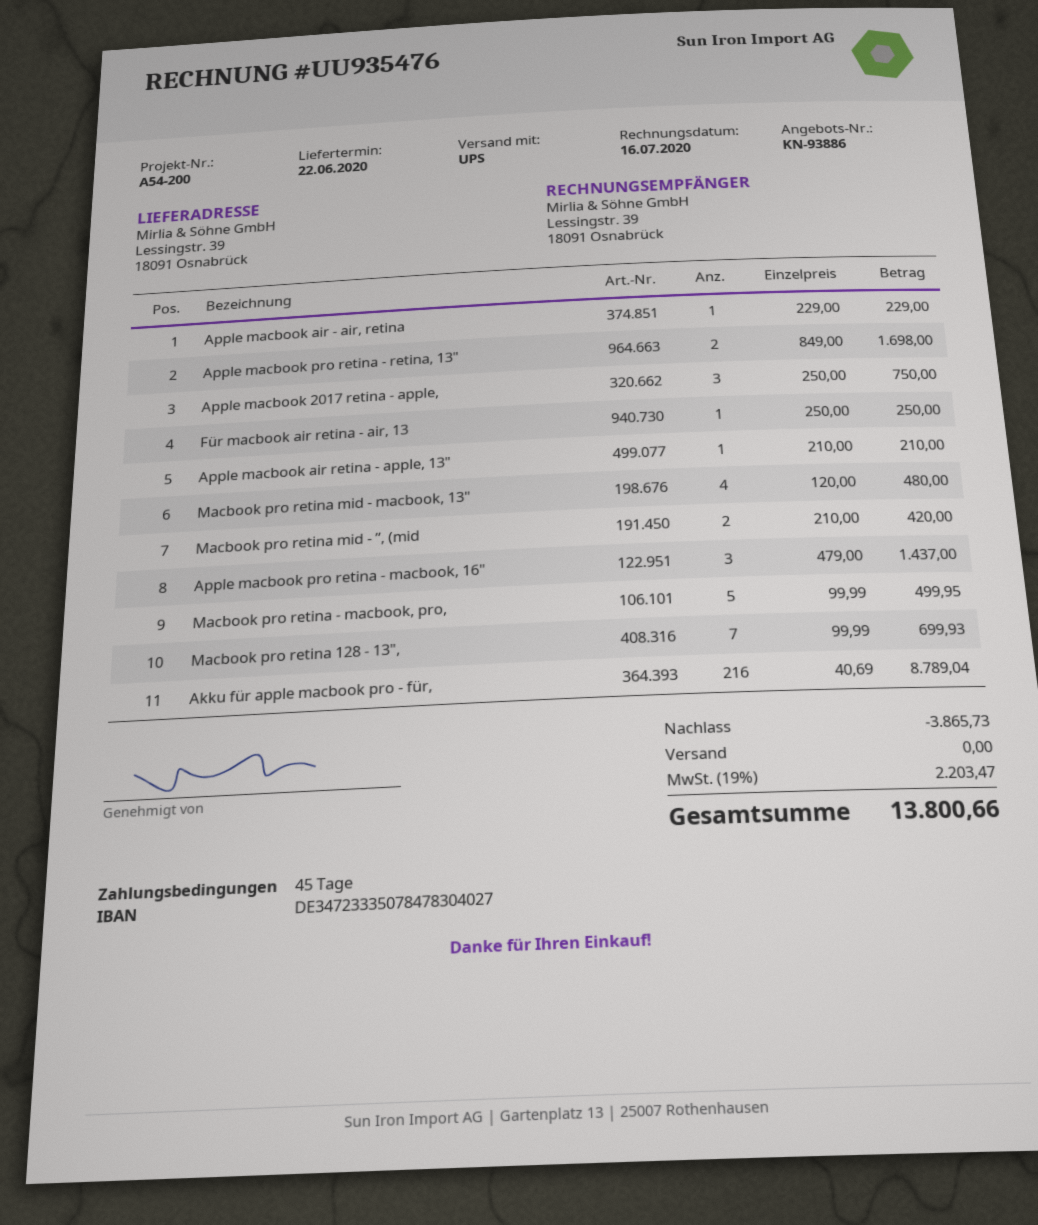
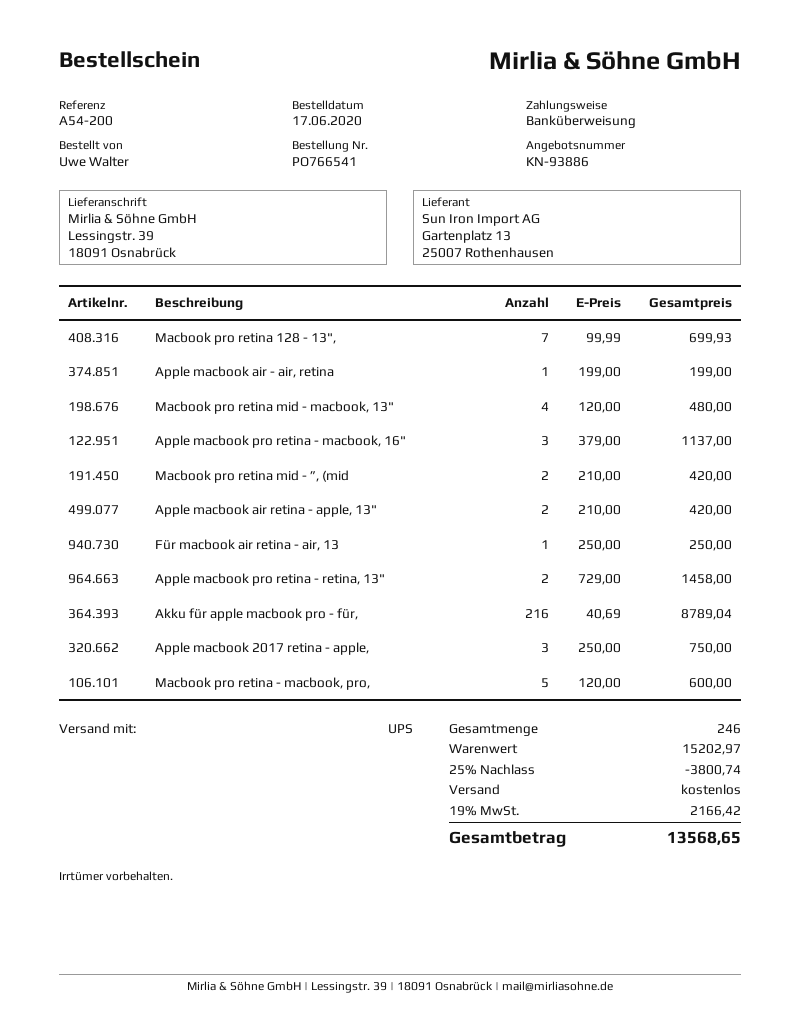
Apple macbook air - air, retina: 1 x 229.00 = 229.00 -> 1 x 199.00 = 199.00
Apple macbook pro retina - retina, 13": 2 x 849.00 = 1698.00 -> 2 x 729.00 = 1458.00
Apple macbook air retina - apple, 13": 1 x 210.00 = 210.00 -> 2 x 210.00 = 420.00
Apple macbook pro retina - macbook, 16": 3 x 479.00 = 1437.00 -> 3 x 379.00 = 1137.00
Macbook pro retina - macbook, pro,: 5 x 99.99 = 499.95 -> 5 x 120.00 = 600.00
discount: 3865.73 -> 3800.74
tax: 19% = 2203.47 -> 19% = 2166.42
total: 13800.66 -> 13568.65

